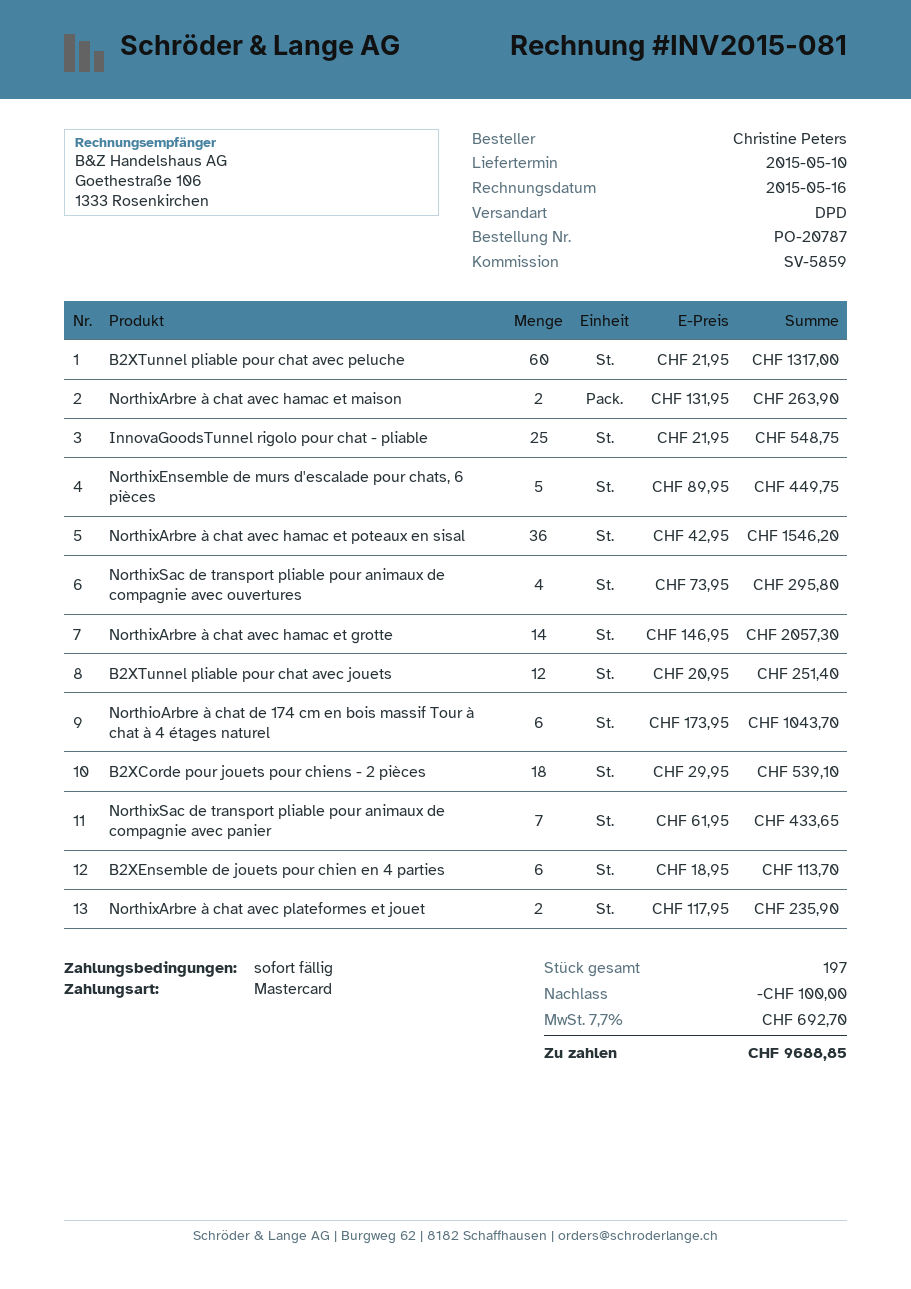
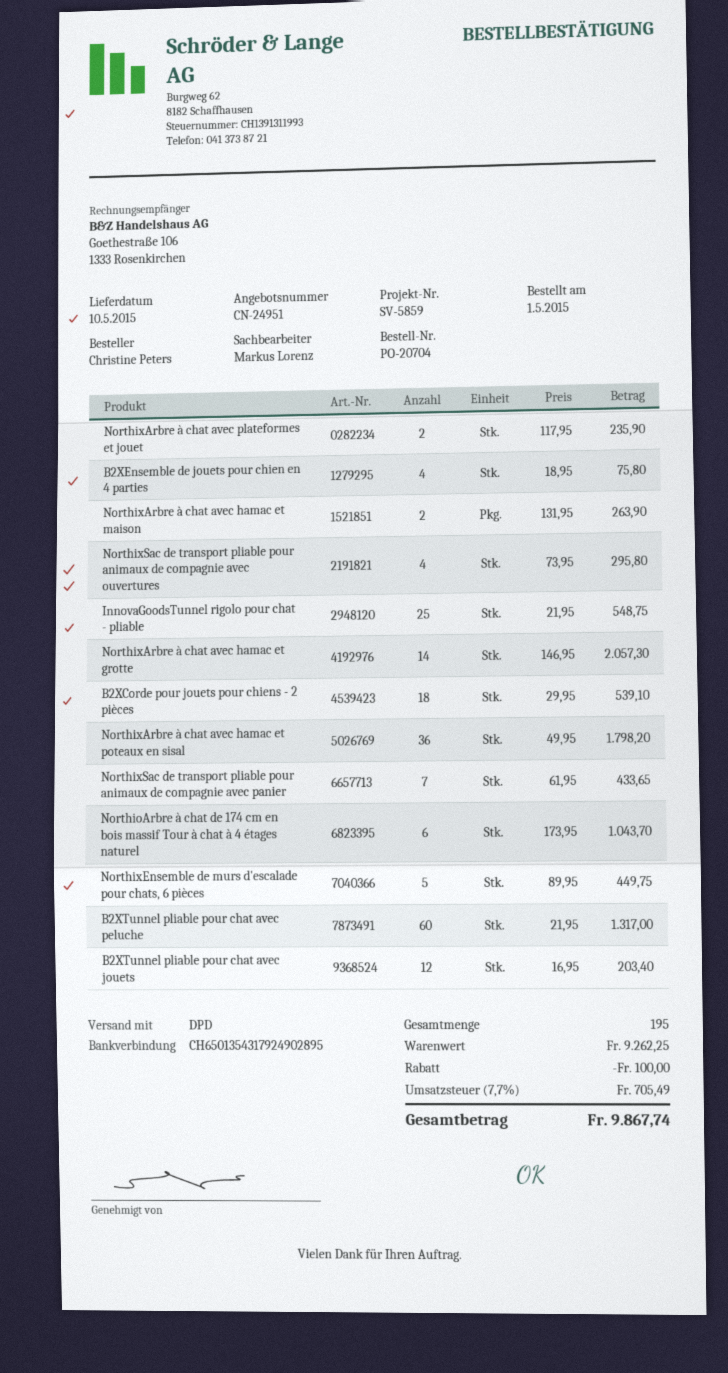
order number: PO-20787 -> PO-20704
NorthixArbre à chat avec hamac et poteaux en sisal: 36 x 42.95 = 1546.20 -> 36 x 49.95 = 1798.20
B2XTunnel pliable pour chat avec jouets: 12 x 20.95 = 251.40 -> 12 x 16.95 = 203.40
B2XEnsemble de jouets pour chien en 4 parties: 6 x 18.95 = 113.70 -> 4 x 18.95 = 75.80
total quantity: 197 -> 195
tax: 7.7% = 692.70 -> 7.7% = 705.49
total: 9688.85 -> 9867.74

